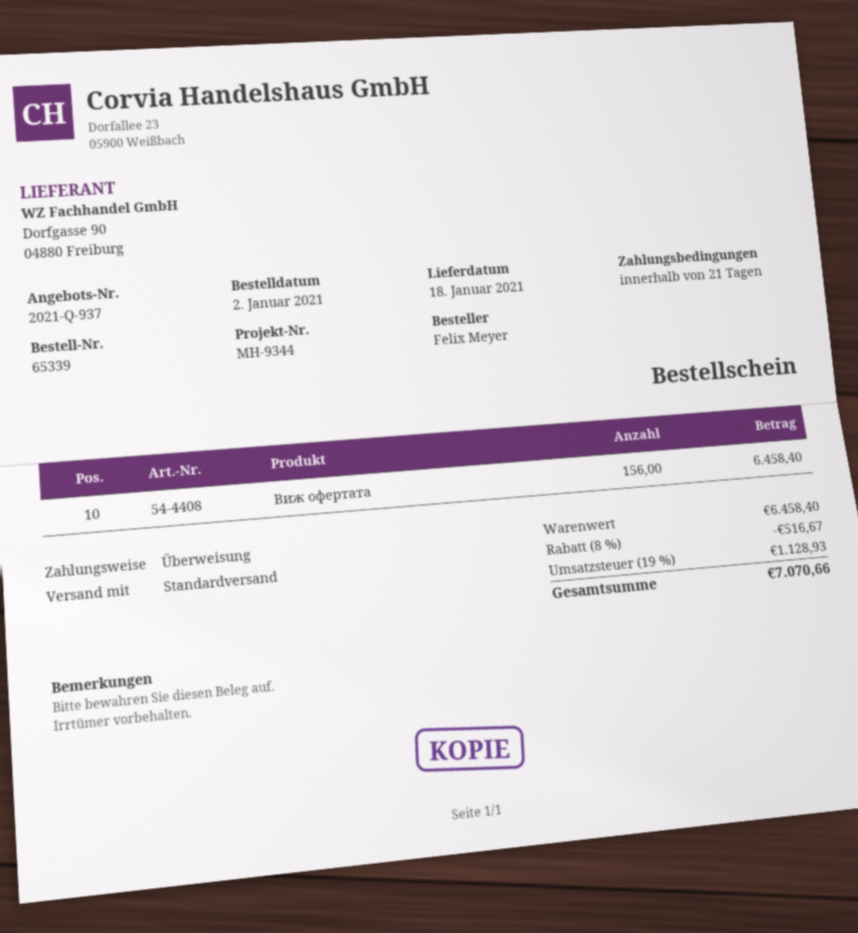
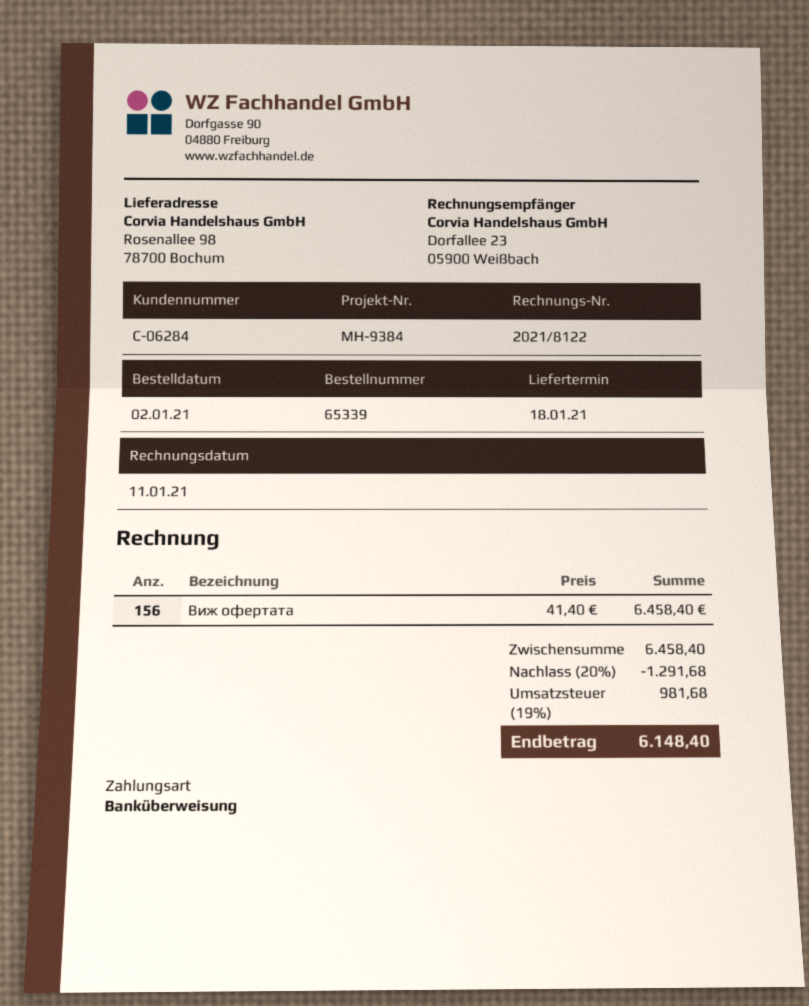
reference: MH-9344 -> MH-9384
discount: 8% = 516.67 -> 20% = 1291.68
tax: 19% = 1128.93 -> 19% = 981.68
total: 7070.66 -> 6148.40

